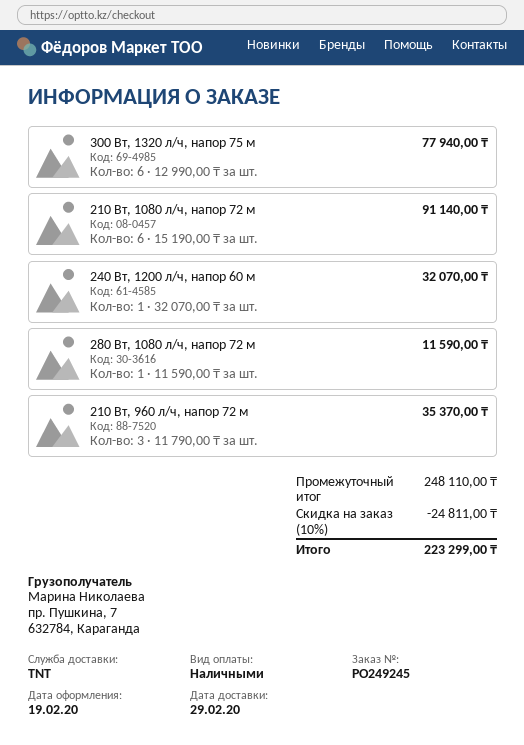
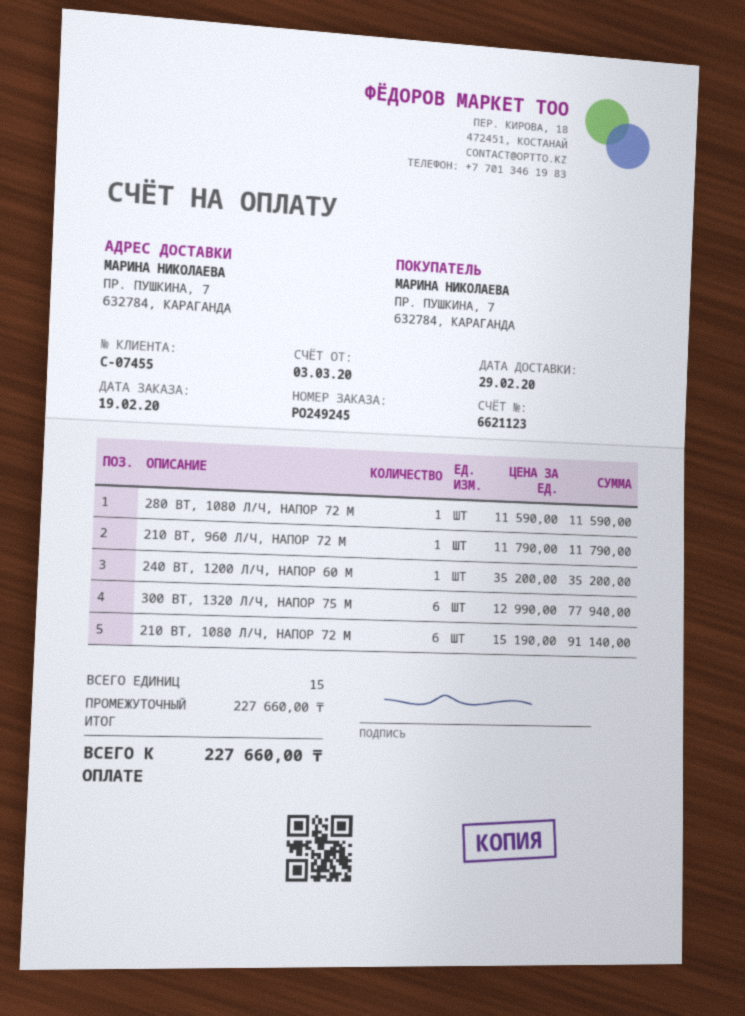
240 Вт, 1200 л/ч, напор 60 м: 1 x 32070.00 = 32070.00 -> 1 x 35200.00 = 35200.00
210 Вт, 960 л/ч, напор 72 м: 3 x 11790.00 = 35370.00 -> 1 x 11790.00 = 11790.00
subtotal: 248110.00 -> 227660.00
discount: 10% = 24811.00 -> none
total: 223299.00 -> 227660.00

